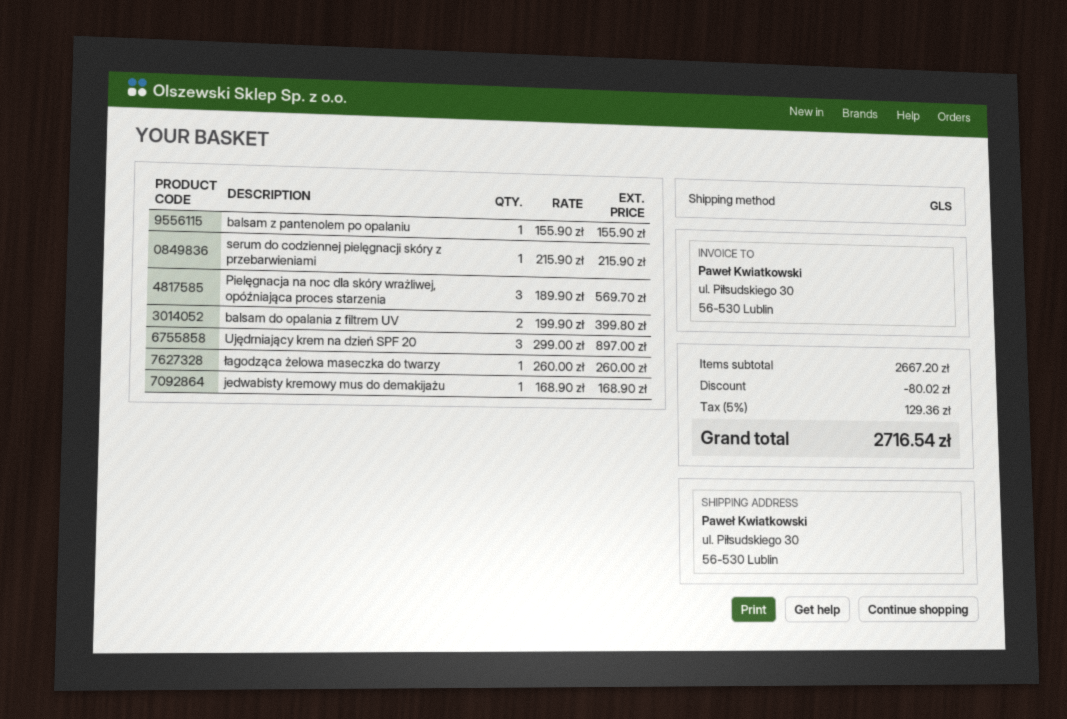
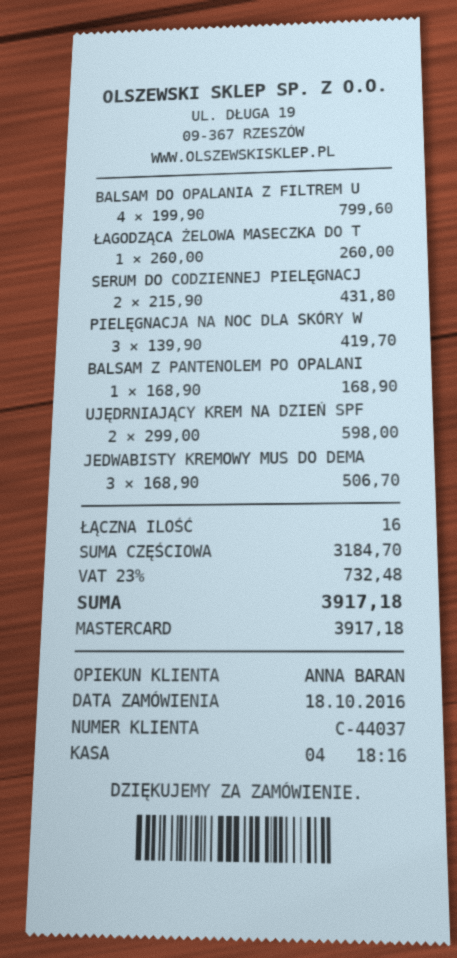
balsam z pantenolem po opalaniu: 1 x 155.90 = 155.90 -> 1 x 168.90 = 168.90
serum do codziennej pielęgnacji skóry z przebarwieniami: 1 x 215.90 = 215.90 -> 2 x 215.90 = 431.80
Pielęgnacja na noc dla skóry wrażliwej, opóźniająca proces starzenia: 3 x 189.90 = 569.70 -> 3 x 139.90 = 419.70
balsam do opalania z filtrem UV: 2 x 199.90 = 399.80 -> 4 x 199.90 = 799.60
Ujędrniający krem na dzień SPF 20: 3 x 299.00 = 897.00 -> 2 x 299.00 = 598.00
jedwabisty kremowy mus do demakijażu: 1 x 168.90 = 168.90 -> 3 x 168.90 = 506.70
subtotal: 2667.20 -> 3184.70
discount: 80.02 -> none
tax: 5% = 129.36 -> 23% = 732.48
total: 2716.54 -> 3917.18

